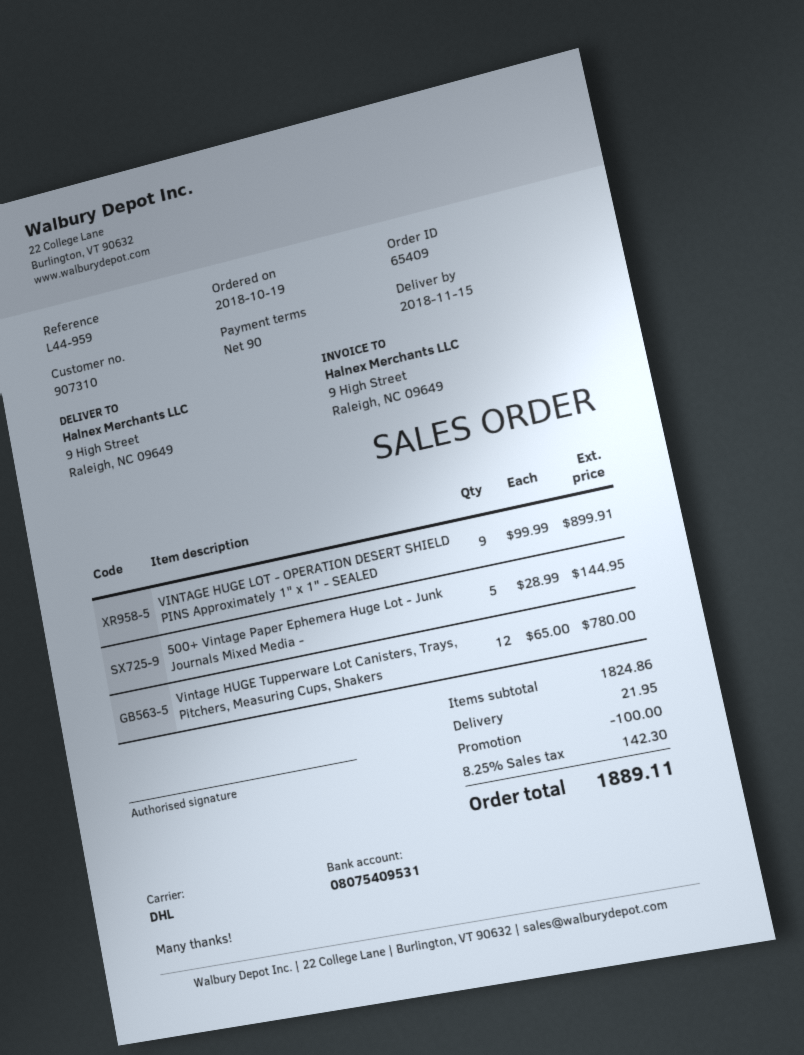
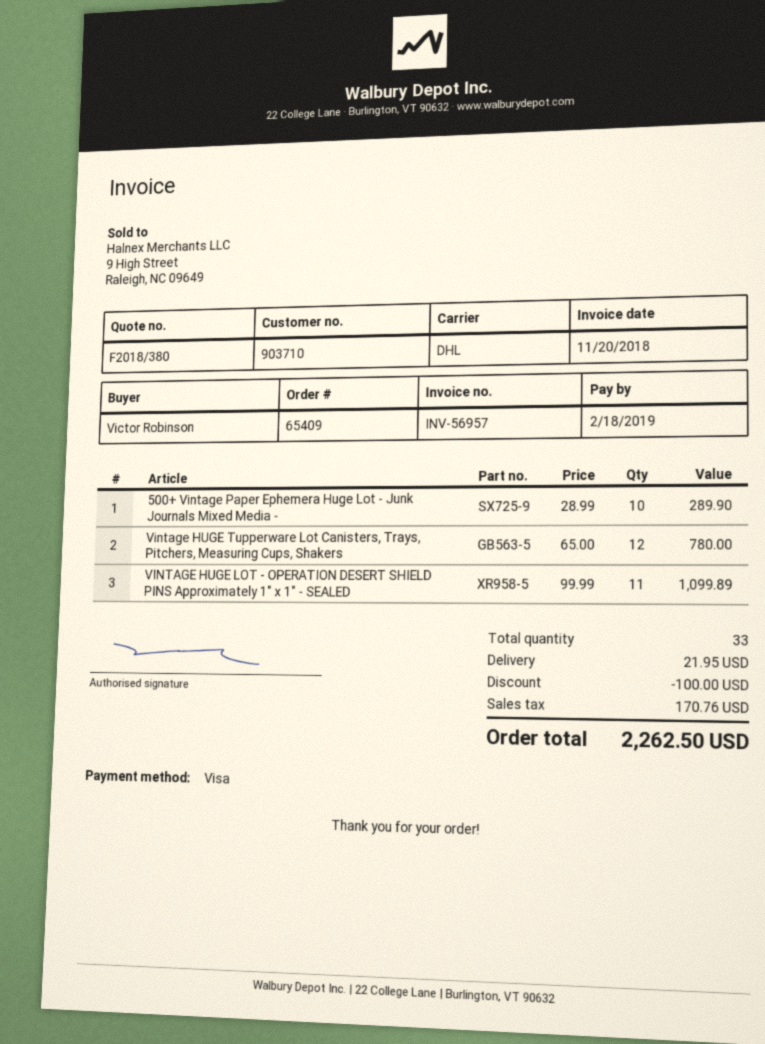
customer number: 907310 -> 903710
VINTAGE HUGE LOT - OPERATION DESERT SHIELD PINS Approximately 1" x 1" - SEALED: 9 x 99.99 = 899.91 -> 11 x 99.99 = 1099.89
500+ Vintage Paper Ephemera Huge Lot - Junk Journals Mixed Media -: 5 x 28.99 = 144.95 -> 10 x 28.99 = 289.90
tax: 142.30 -> 170.76
total: 1889.11 -> 2262.50

